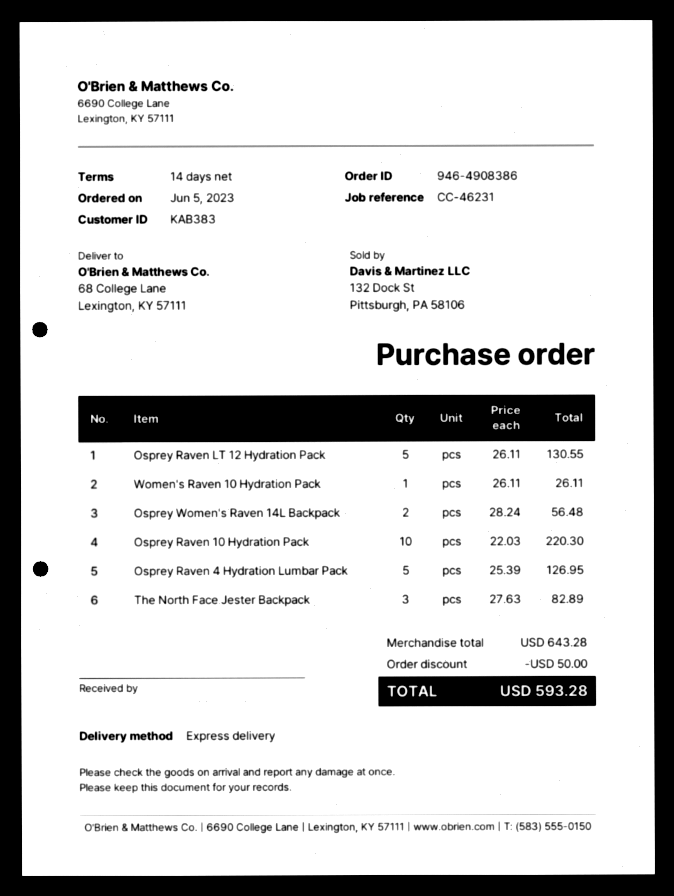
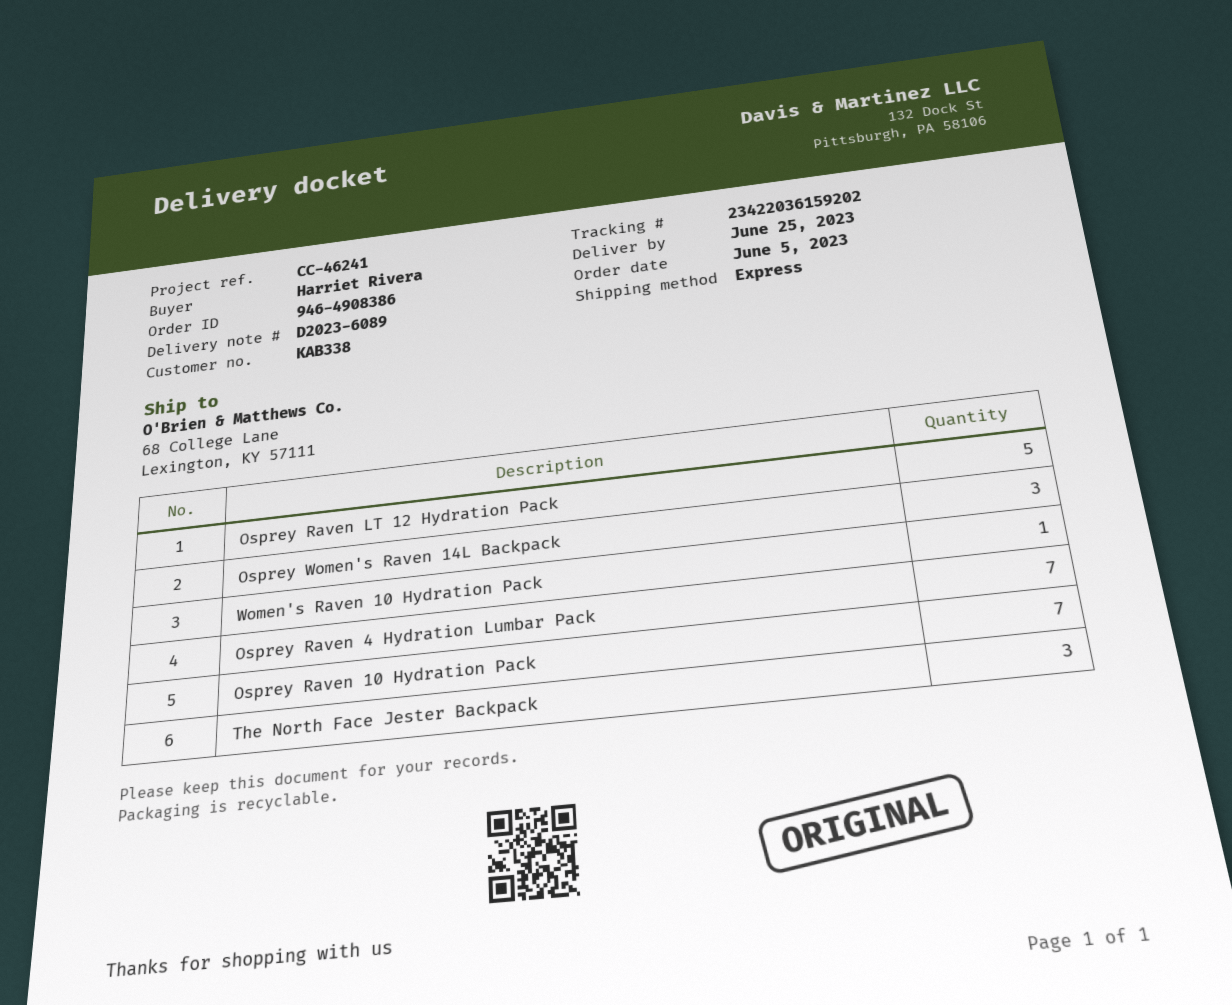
customer number: KAB383 -> KAB338
reference: CC-46231 -> CC-46241
Osprey Women's Raven 14L Backpack: 2 -> 3
Osprey Raven 10 Hydration Pack: 10 -> 7
Osprey Raven 4 Hydration Lumbar Pack: 5 -> 7

